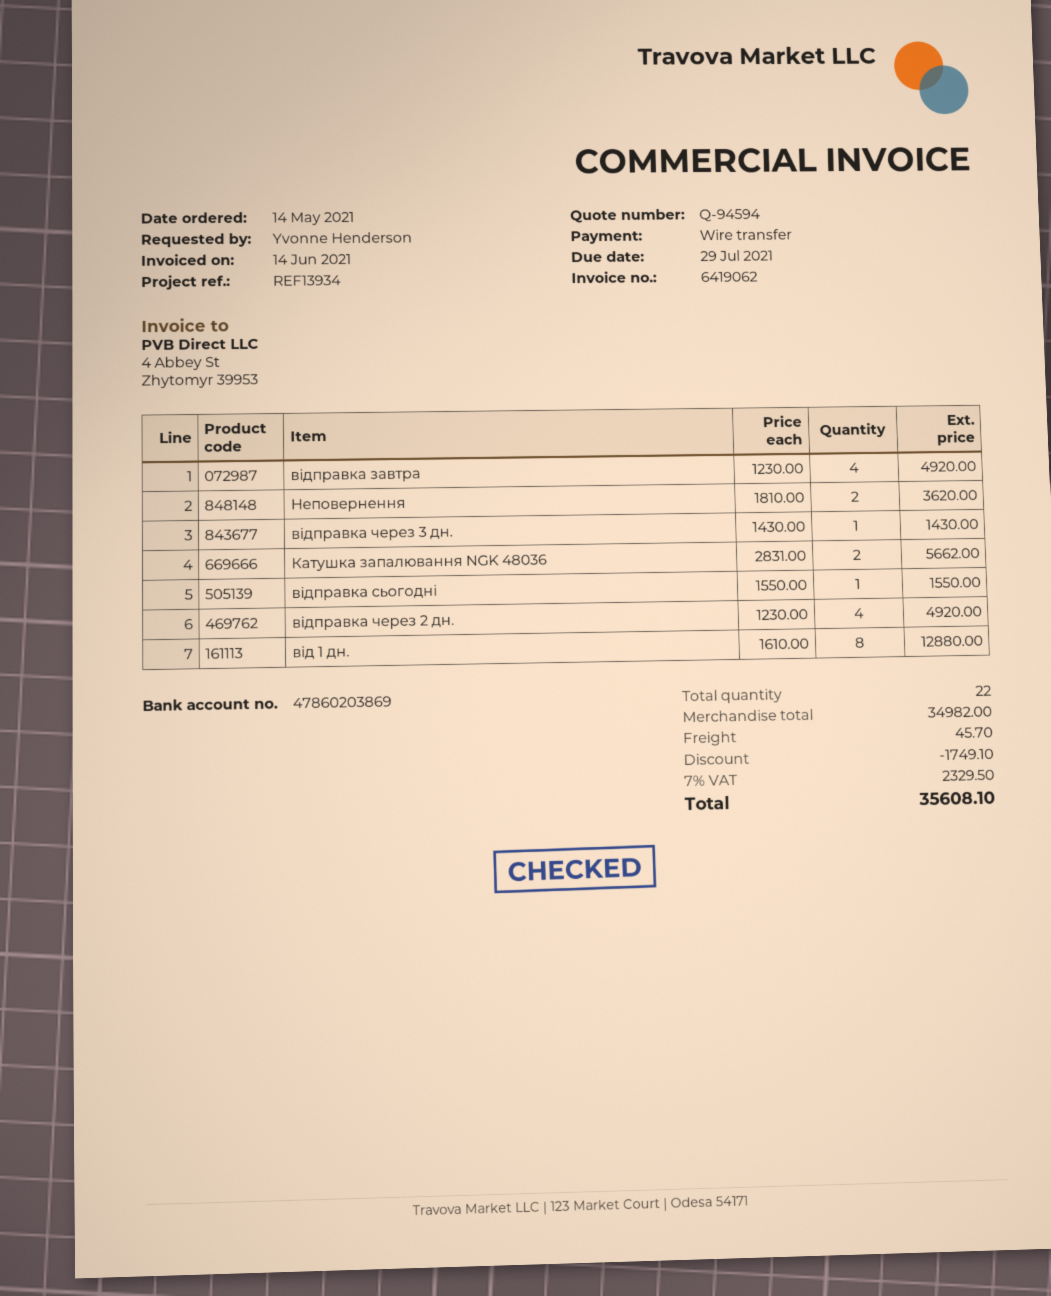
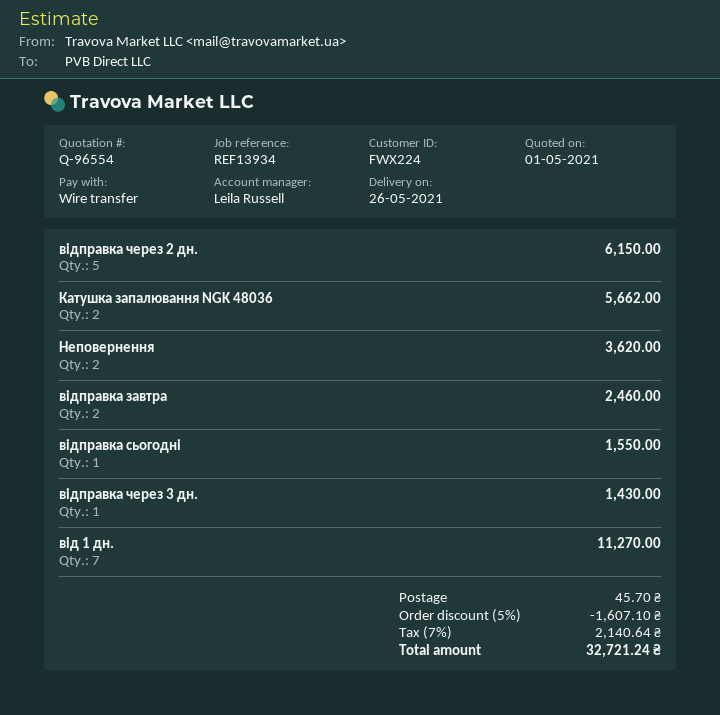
quote number: Q-94594 -> Q-96554
відправка завтра: 4 for 4920.00 -> 2 for 2460.00
відправка через 2 дн.: 4 for 4920.00 -> 5 for 6150.00
від 1 дн.: 8 for 12880.00 -> 7 for 11270.00
discount: 1749.10 -> 1607.10
tax: 7% = 2329.50 -> 7% = 2140.64
total: 35608.10 -> 32721.24

